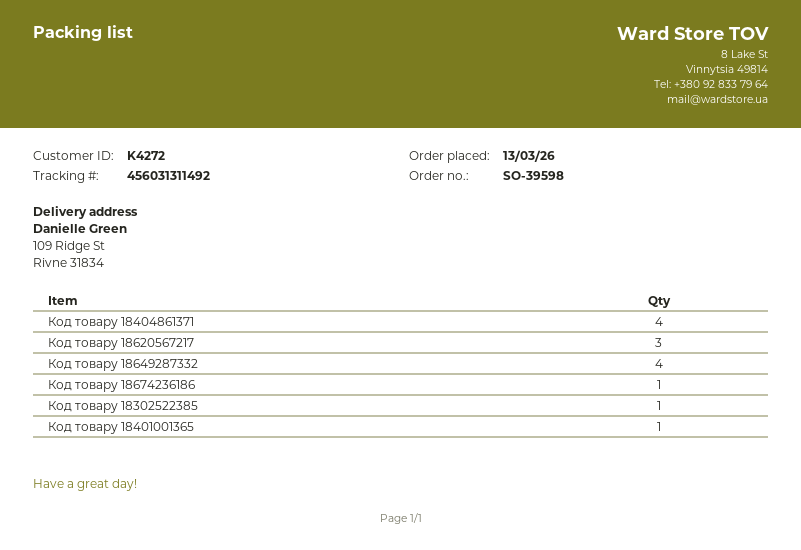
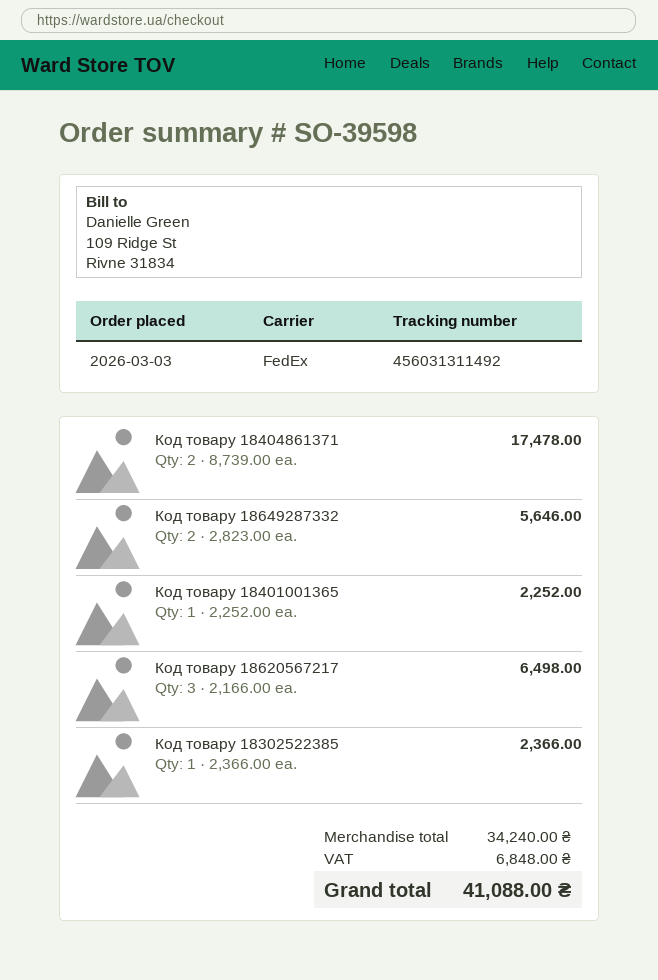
order date: 2026-03-13 -> 2026-03-03
Код товару 18404861371: 4 -> 2
Код товару 18649287332: 4 -> 2
Код товару 18674236186: 1 -> none

